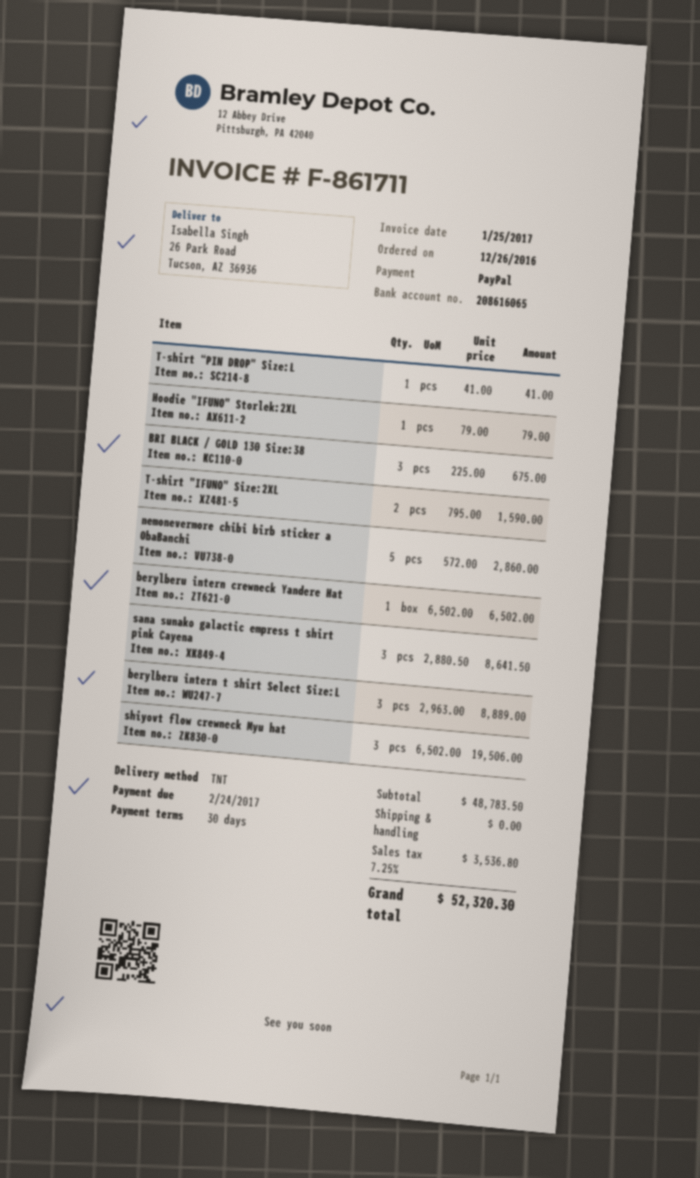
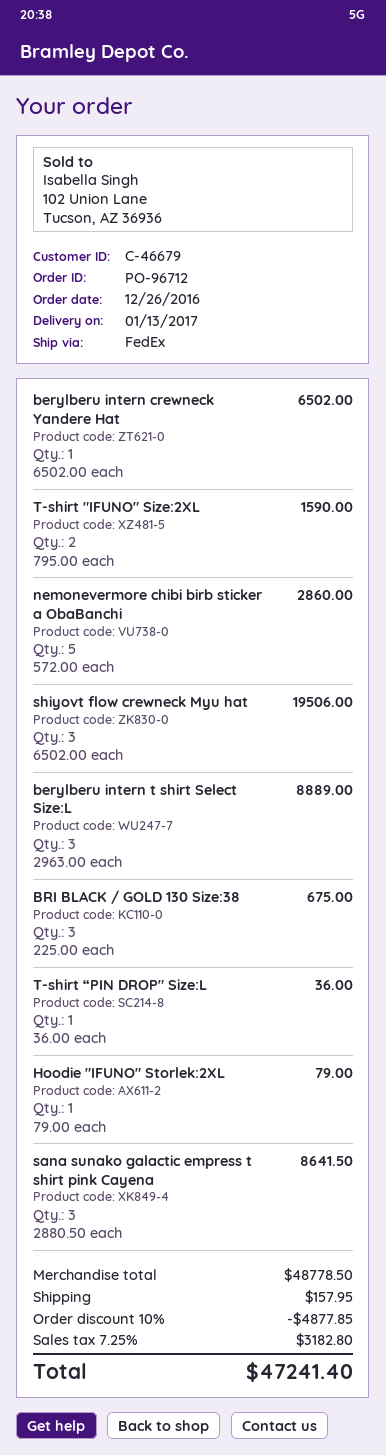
shipping method: TNT -> FedEx
T-shirt “PIN DROP" Size:L: 1 x 41.00 = 41.00 -> 1 x 36.00 = 36.00
subtotal: 48783.50 -> 48778.50
discount: none -> 10% = 4877.85
shipping: 0.00 -> 157.95
tax: 7.25% = 3536.80 -> 7.25% = 3182.80
total: 52320.30 -> 47241.40

